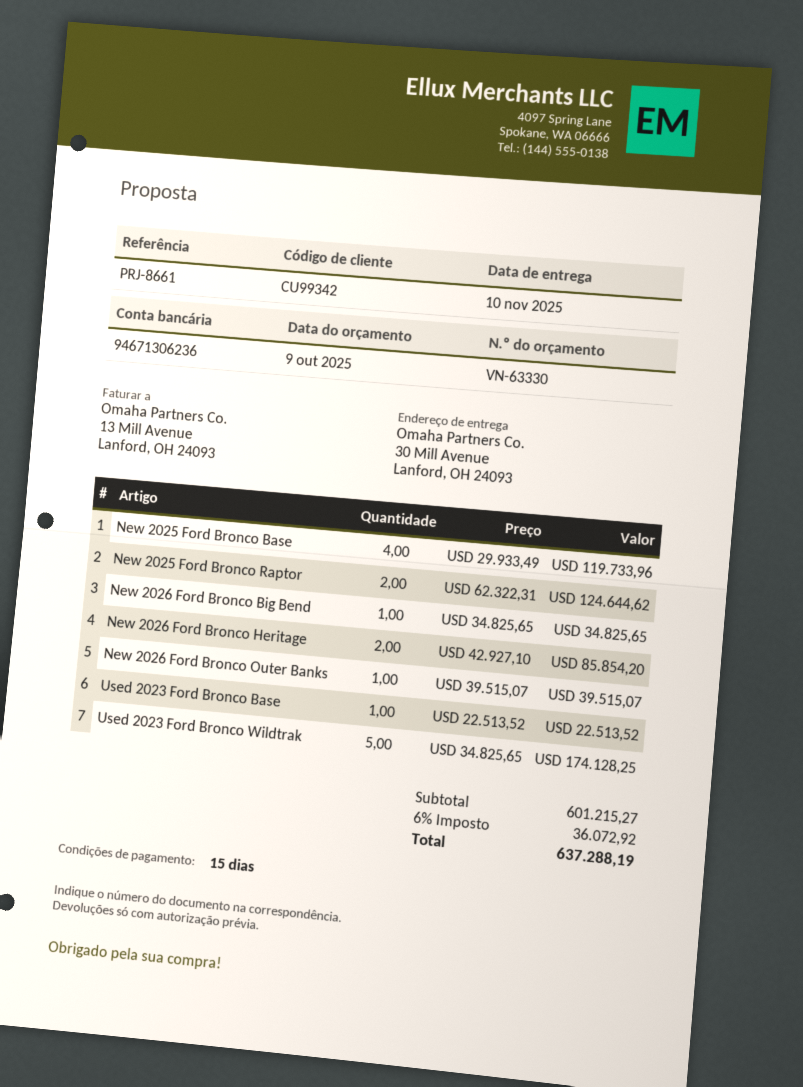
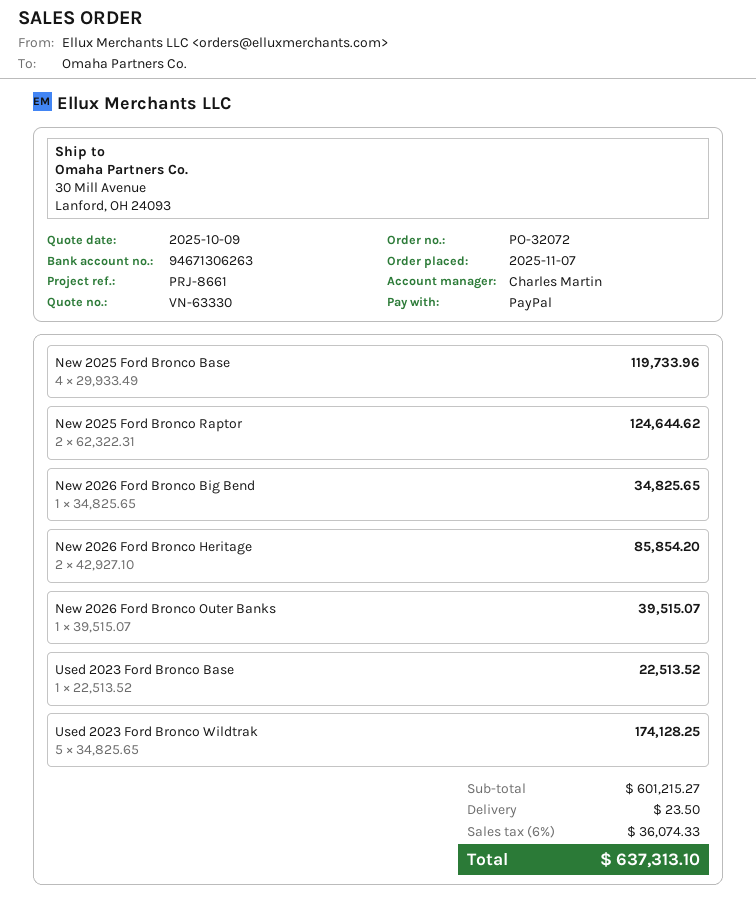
bank account: 94671306236 -> 94671306263
shipping: none -> 23.50
tax: 6% = 36072.92 -> 6% = 36074.33
total: 637288.19 -> 637313.10

